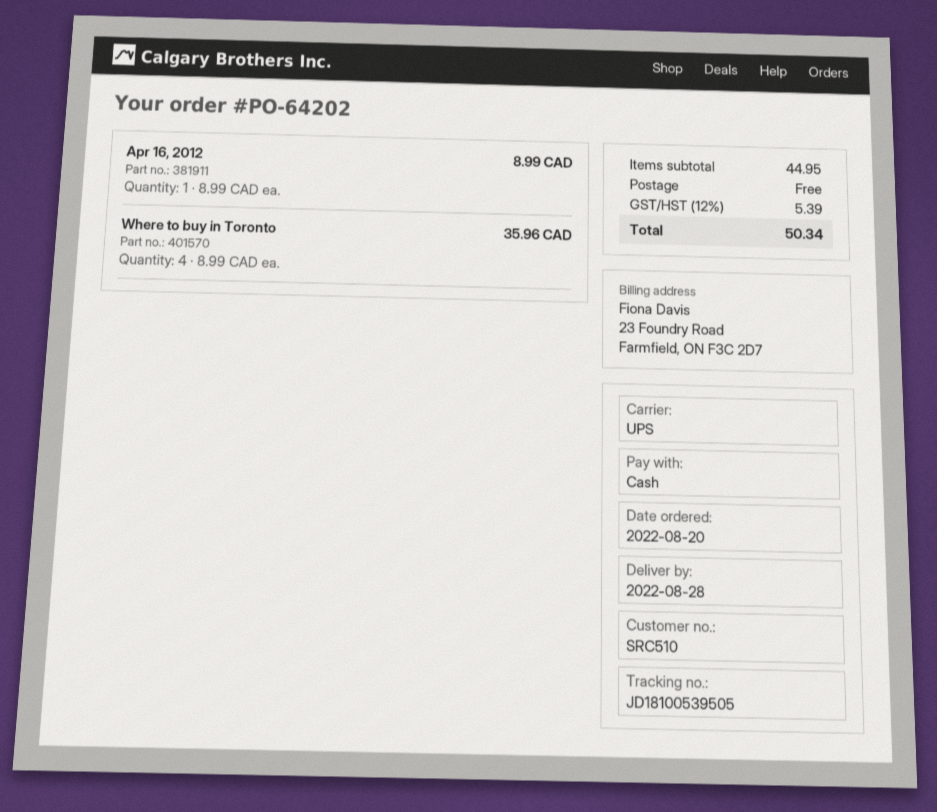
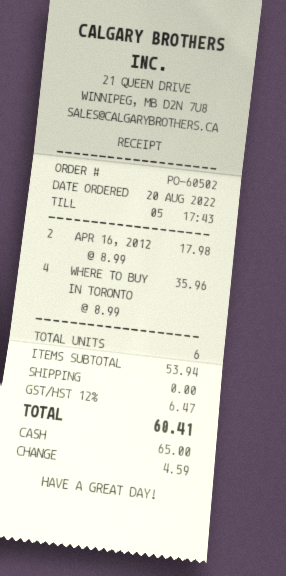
order number: PO-64202 -> PO-60502
Apr 16, 2012: 1 x 8.99 = 8.99 -> 2 x 8.99 = 17.98
subtotal: 44.95 -> 53.94
tax: 12% = 5.39 -> 12% = 6.47
total: 50.34 -> 60.41

